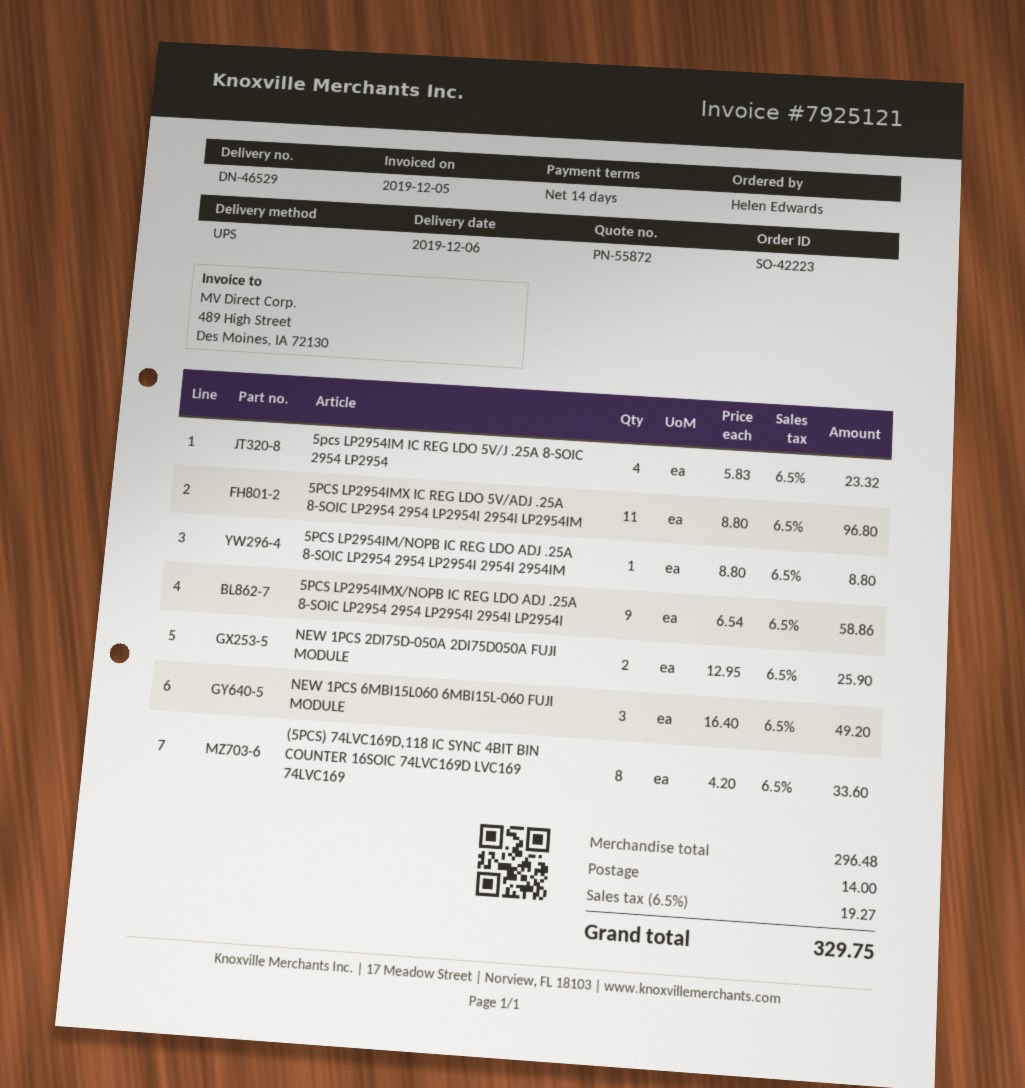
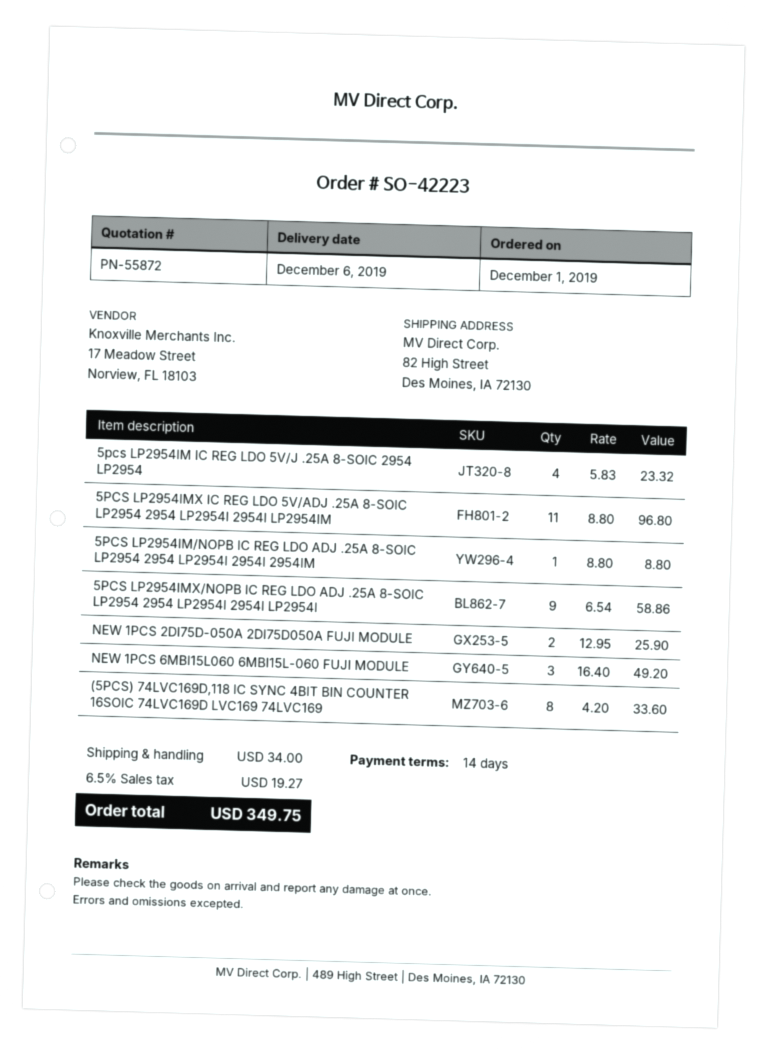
shipping: 14.00 -> 34.00
total: 329.75 -> 349.75

